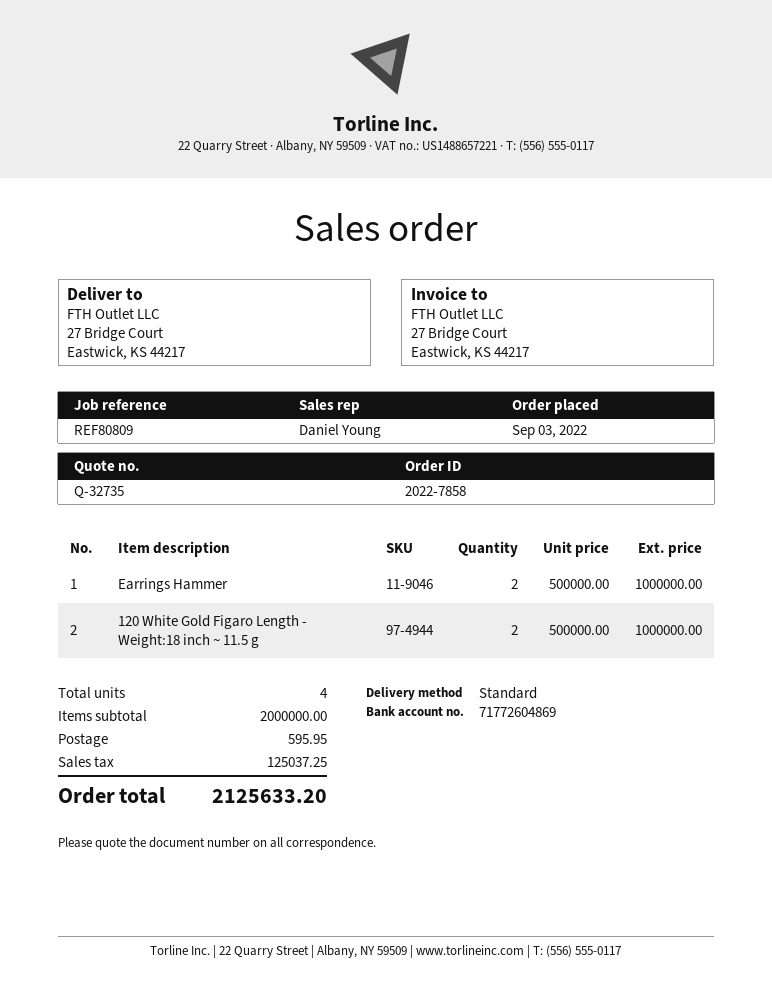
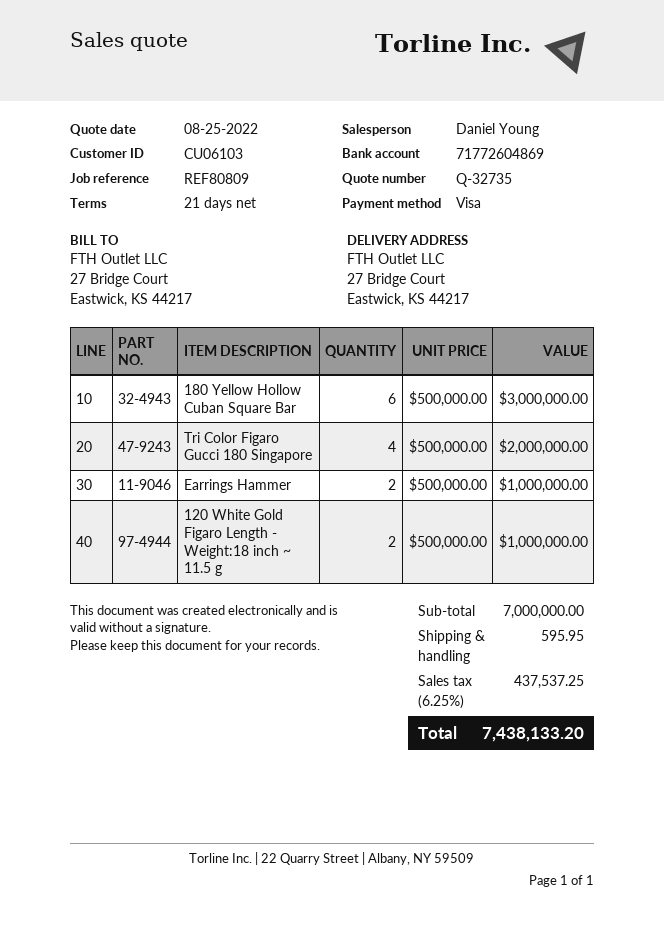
180 Yellow Hollow Cuban Square Bar: none -> 6 x 500000.00 = 3000000.00
Tri Color Figaro Gucci 180 Singapore: none -> 4 x 500000.00 = 2000000.00
subtotal: 2000000.00 -> 7000000.00
tax: 125037.25 -> 437537.25
total: 2125633.20 -> 7438133.20

